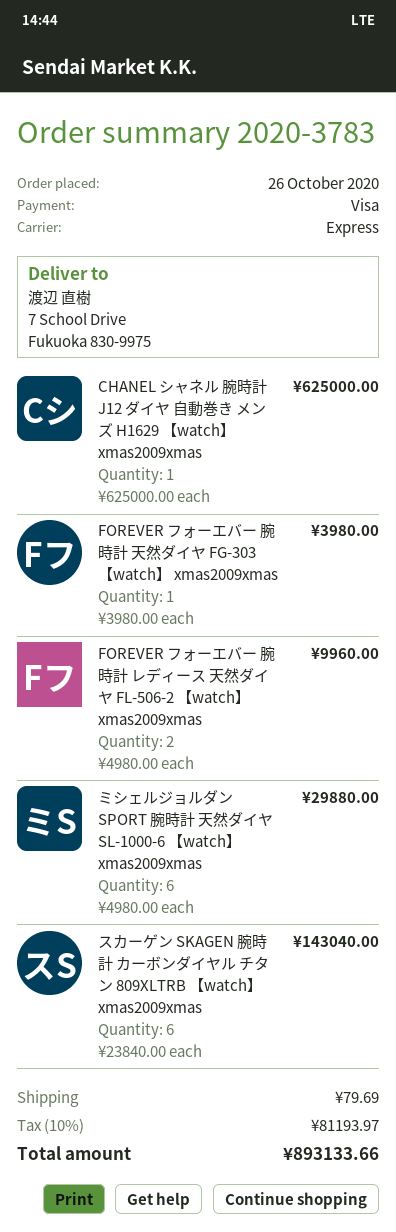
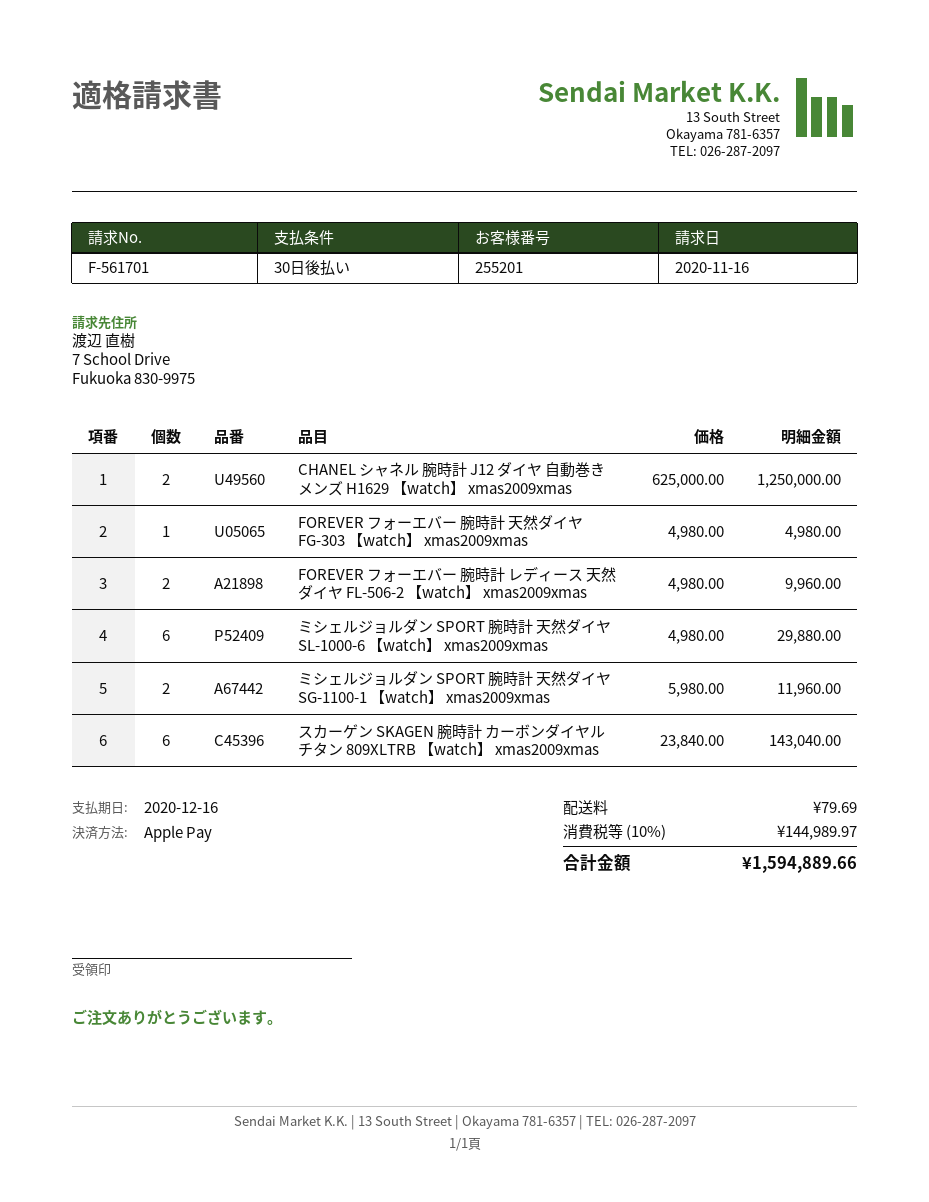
payment method: Visa -> Apple Pay
CHANEL シャネル 腕時計 J12 ダイヤ 自動巻き メンズ H1629 【watch】 xmas2009xmas: 1 x 625000.00 = 625000.00 -> 2 x 625000.00 = 1250000.00
FOREVER フォーエバー 腕時計 天然ダイヤ FG-303 【watch】 xmas2009xmas: 1 x 3980.00 = 3980.00 -> 1 x 4980.00 = 4980.00
ミシェルジョルダン SPORT 腕時計 天然ダイヤ SG-1100-1 【watch】 xmas2009xmas: none -> 2 x 5980.00 = 11960.00
tax: 10% = 81193.97 -> 10% = 144989.97
total: 893133.66 -> 1594889.66

